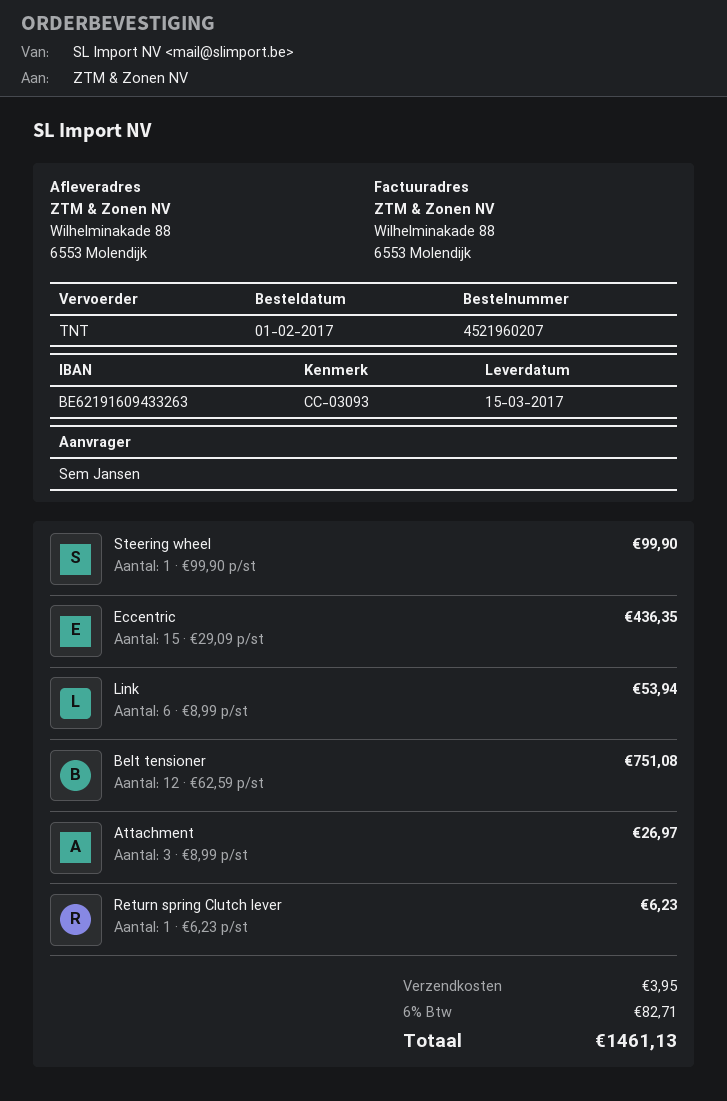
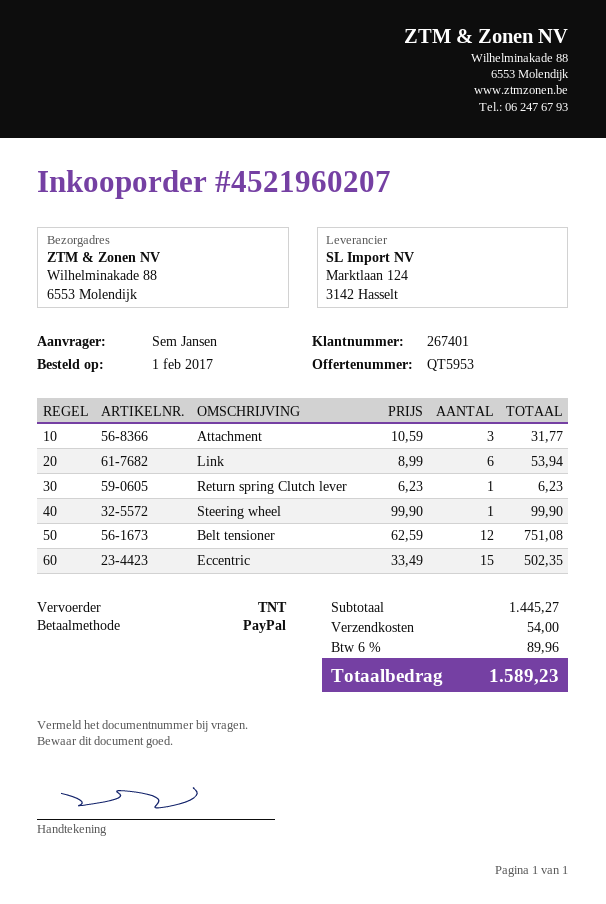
Eccentric: 15 x 29.09 = 436.35 -> 15 x 33.49 = 502.35
Attachment: 3 x 8.99 = 26.97 -> 3 x 10.59 = 31.77
shipping: 3.95 -> 54.00
tax: 6% = 82.71 -> 6% = 89.96
total: 1461.13 -> 1589.23

